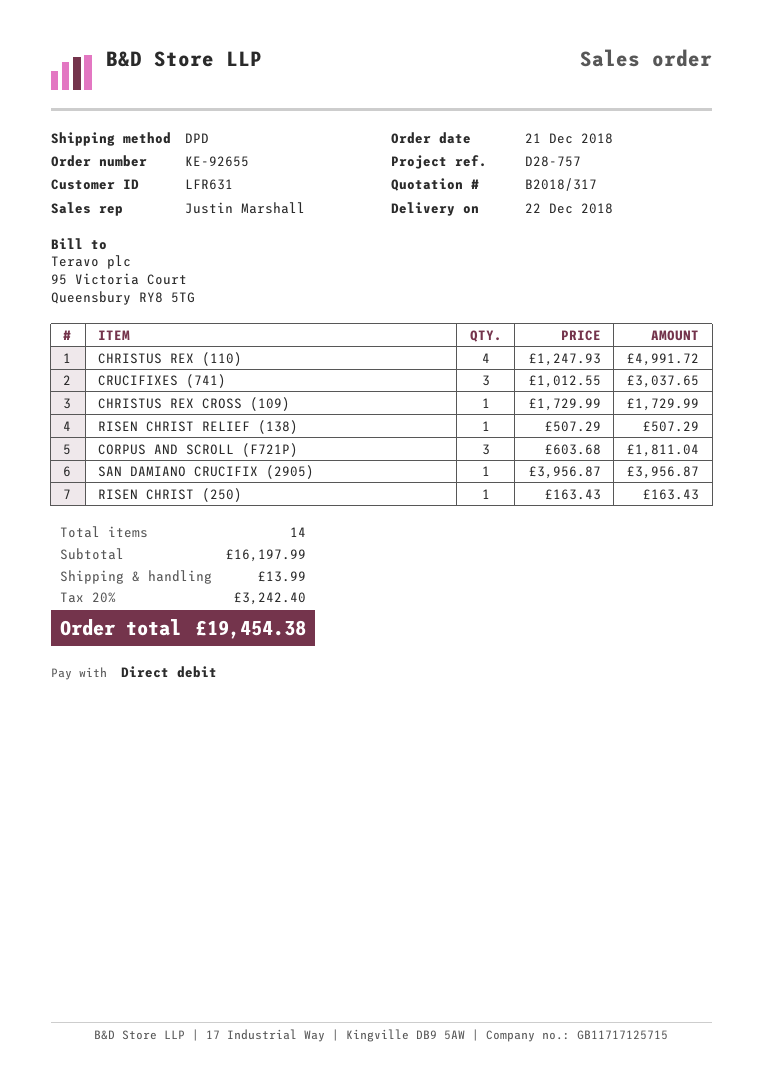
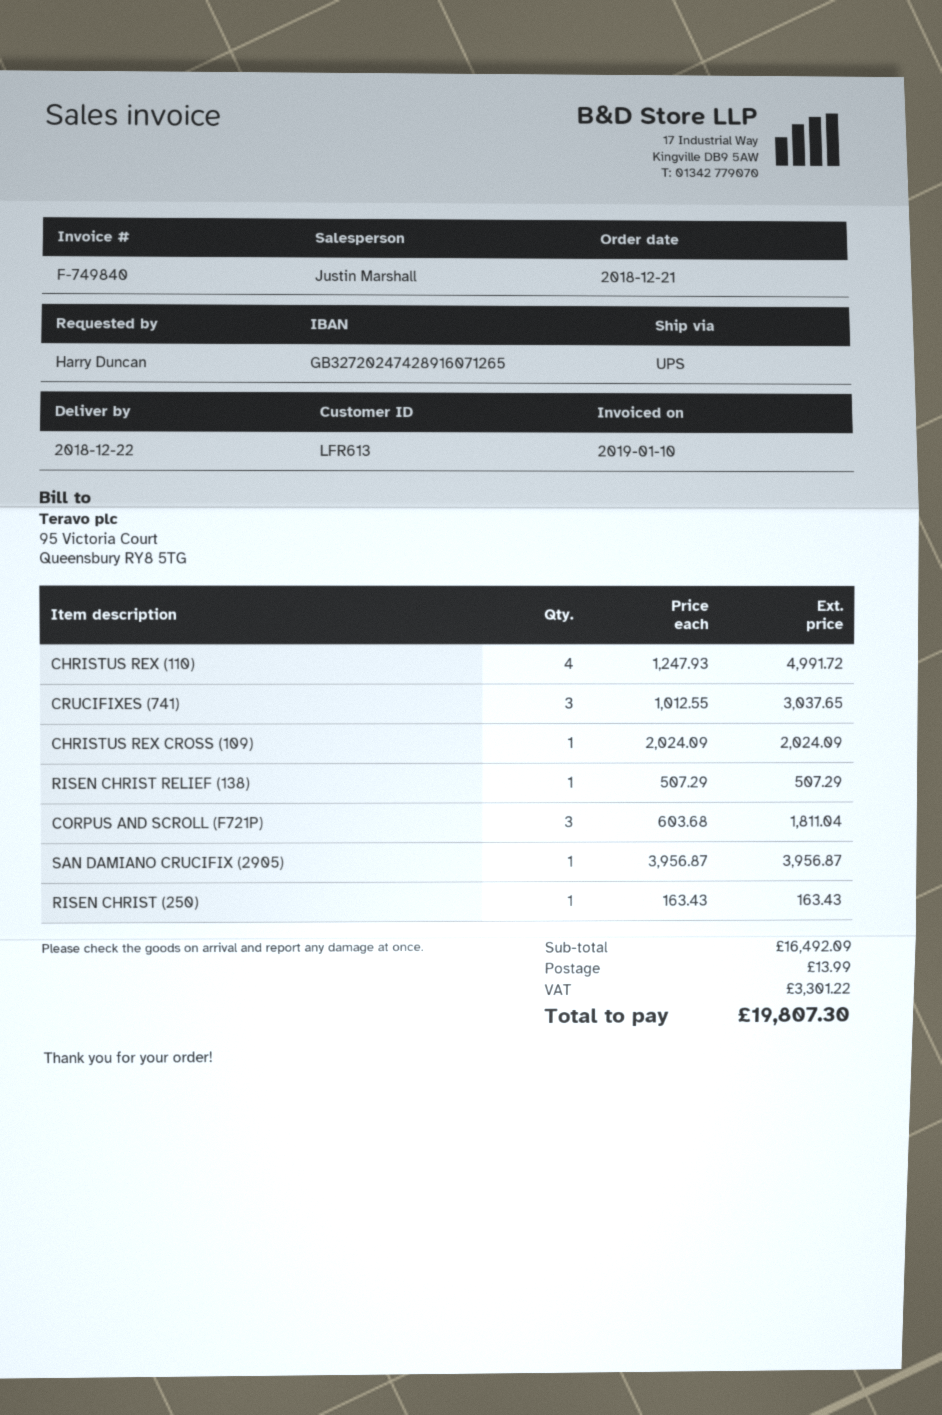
customer number: LFR631 -> LFR613
shipping method: DPD -> UPS
CHRISTUS REX CROSS (109): 1 x 1729.99 = 1729.99 -> 1 x 2024.09 = 2024.09
subtotal: 16197.99 -> 16492.09
tax: 3242.40 -> 3301.22
total: 19454.38 -> 19807.30

